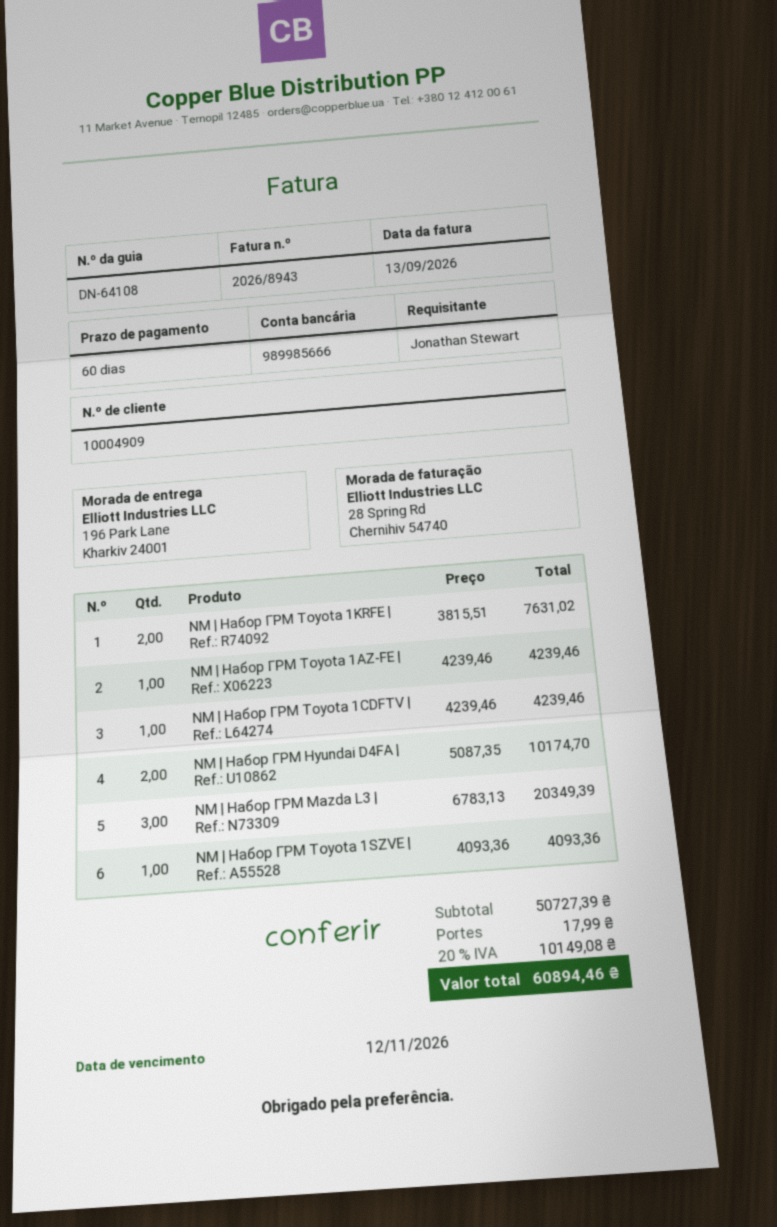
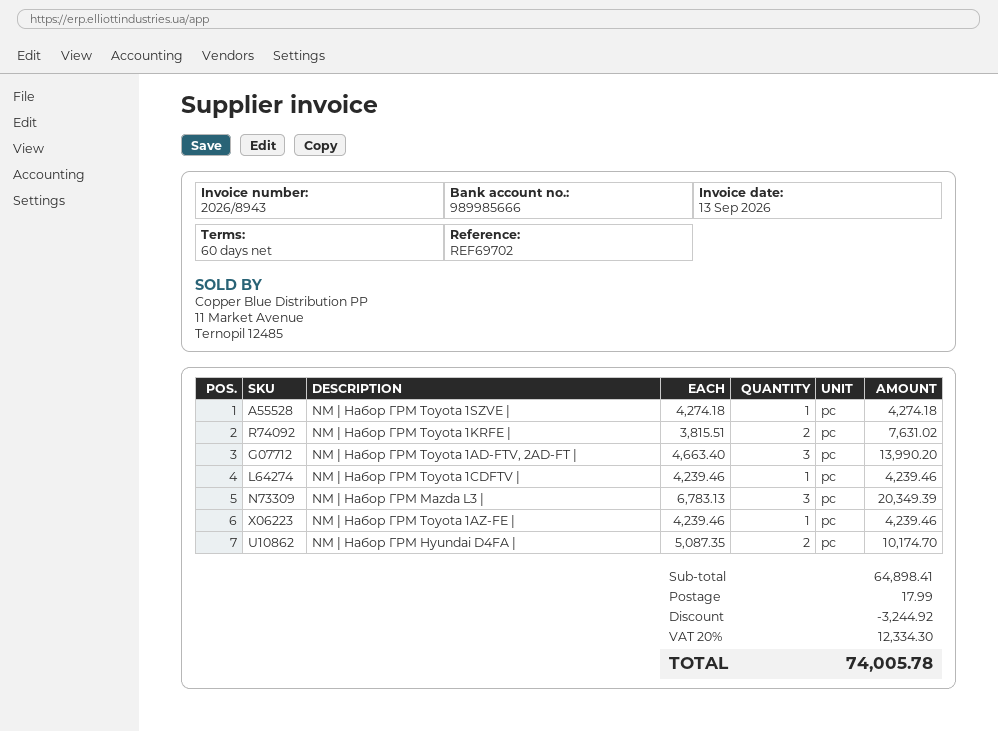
NM | Набор ГРМ Toyota 1SZVE |: 1 x 4093.36 = 4093.36 -> 1 x 4274.18 = 4274.18
NM | Набор ГРМ Toyota 1AD-FTV, 2AD-FT |: none -> 3 x 4663.40 = 13990.20
subtotal: 50727.39 -> 64898.41
discount: none -> 3244.92
tax: 20% = 10149.08 -> 20% = 12334.30
total: 60894.46 -> 74005.78

